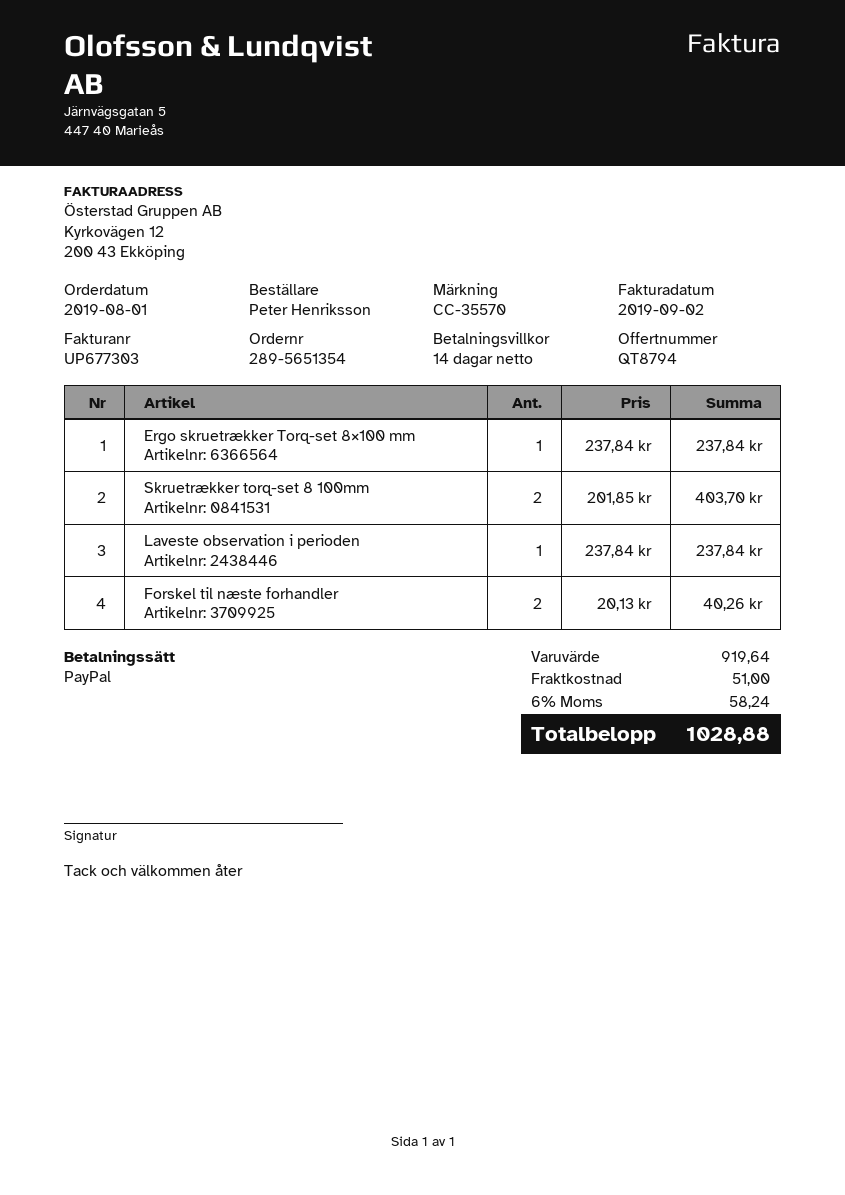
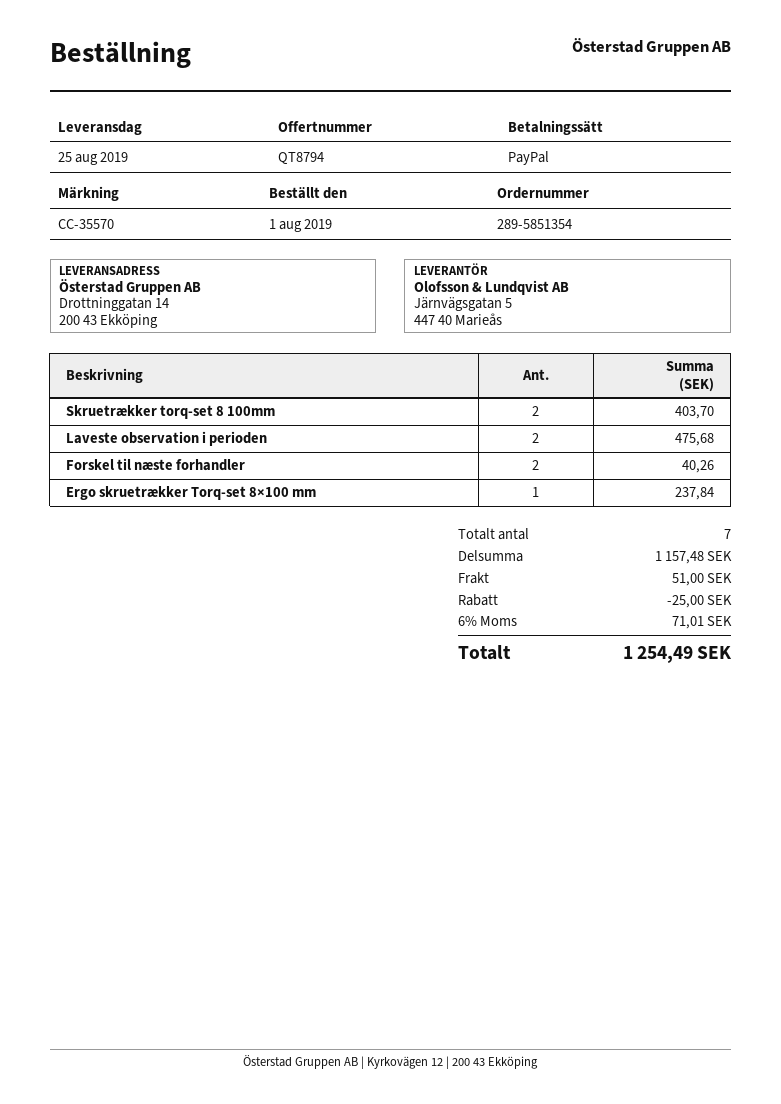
order number: 289-5651354 -> 289-5851354
Laveste observation i perioden: 1 for 237.84 -> 2 for 475.68
subtotal: 919.64 -> 1157.48
discount: none -> 25.00
tax: 6% = 58.24 -> 6% = 71.01
total: 1028.88 -> 1254.49

